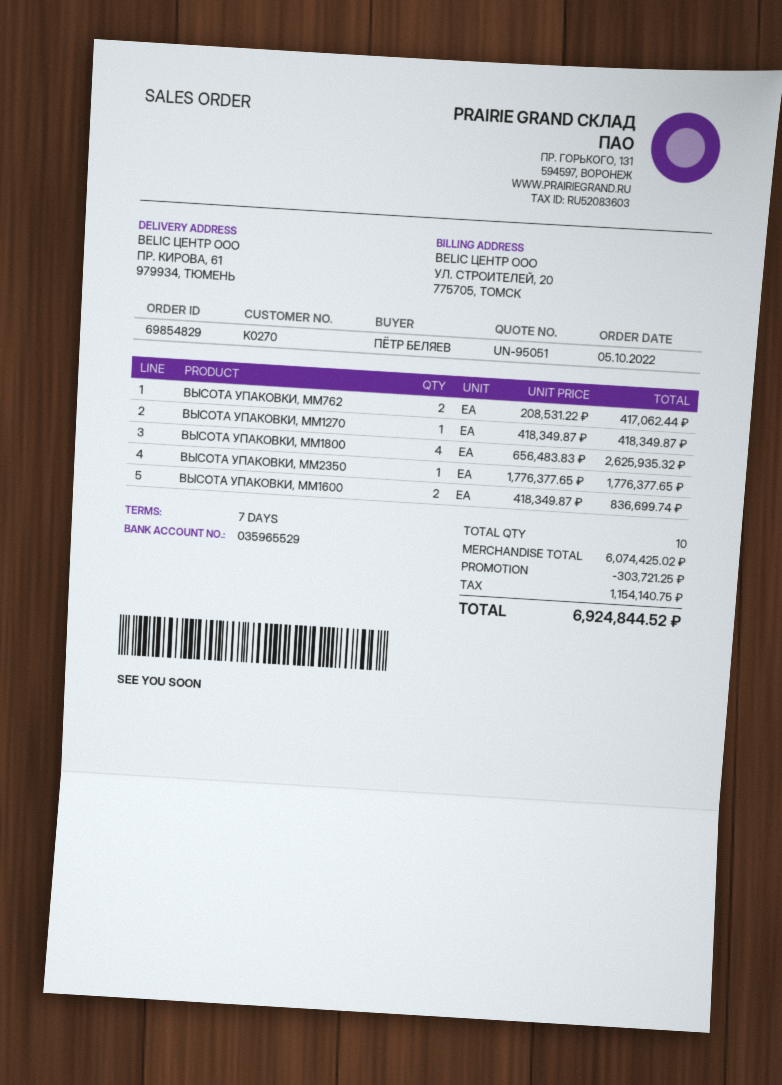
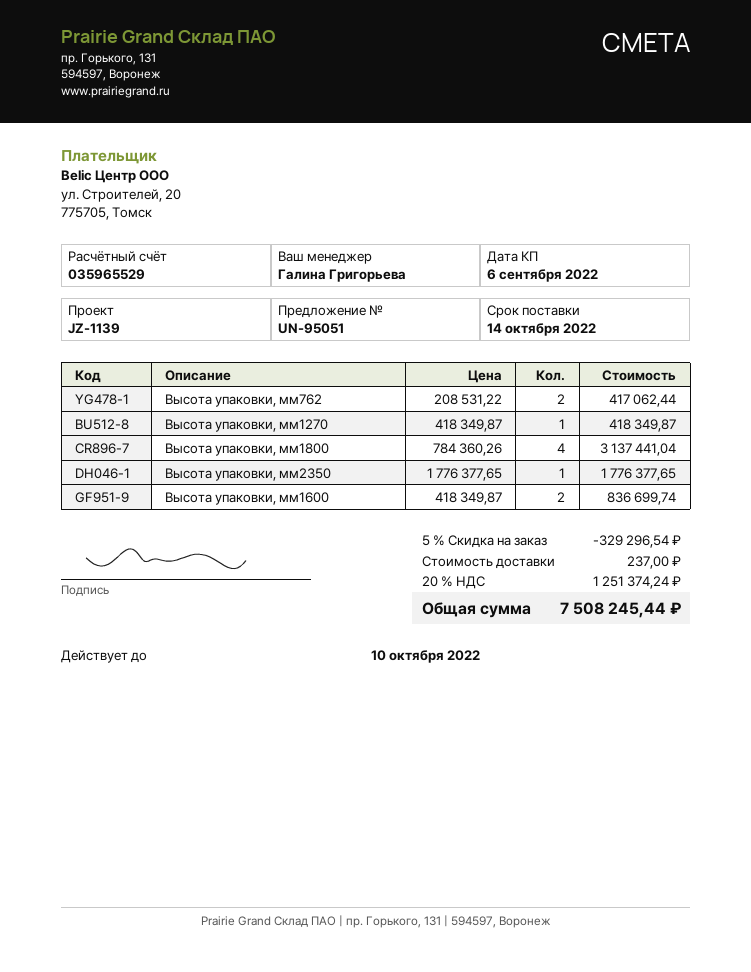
ВЫСОТА УПАКОВКИ, ММ1800: 4 x 656483.83 = 2625935.32 -> 4 x 784360.26 = 3137441.04
discount: 303721.25 -> 329296.54
shipping: none -> 237.00
tax: 1154140.75 -> 1251374.24
total: 6924844.52 -> 7508245.44

